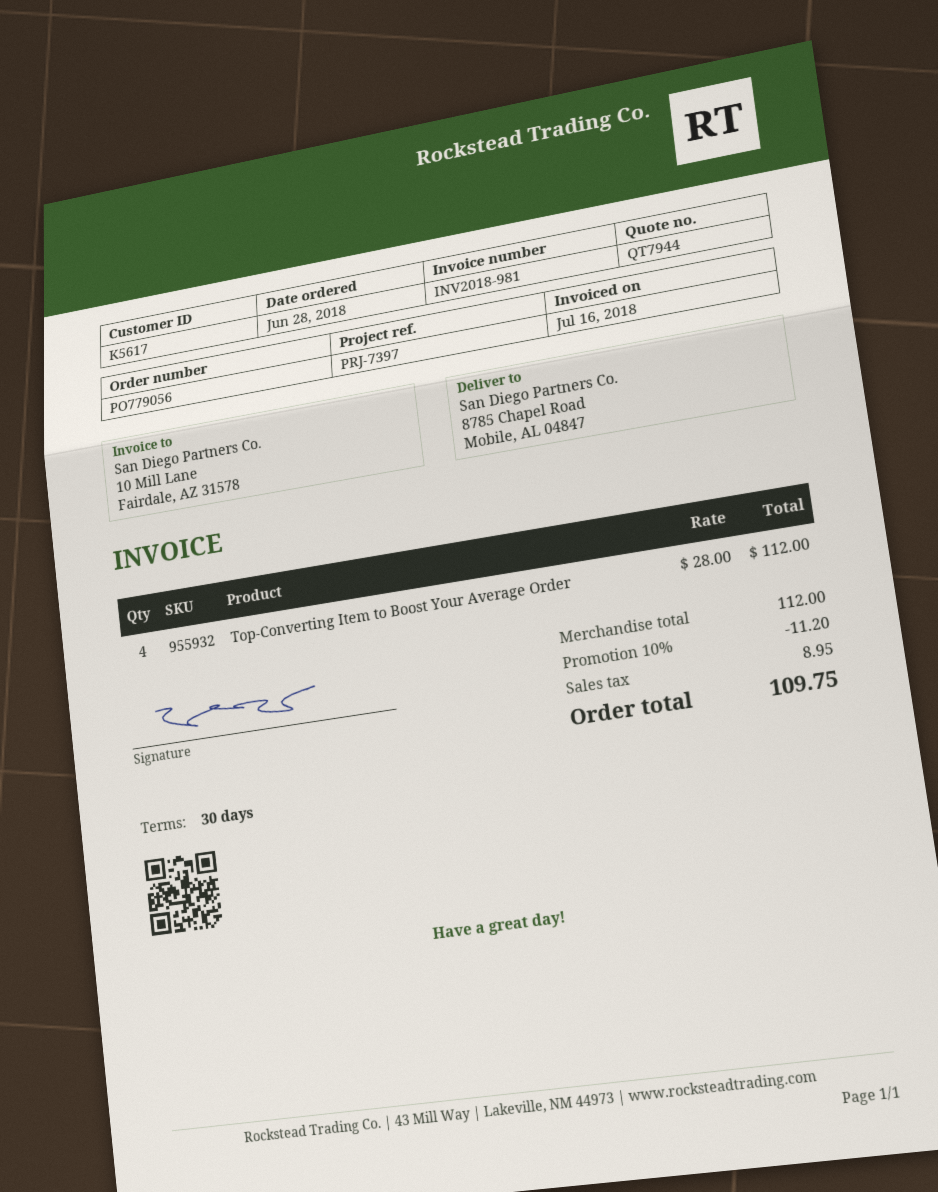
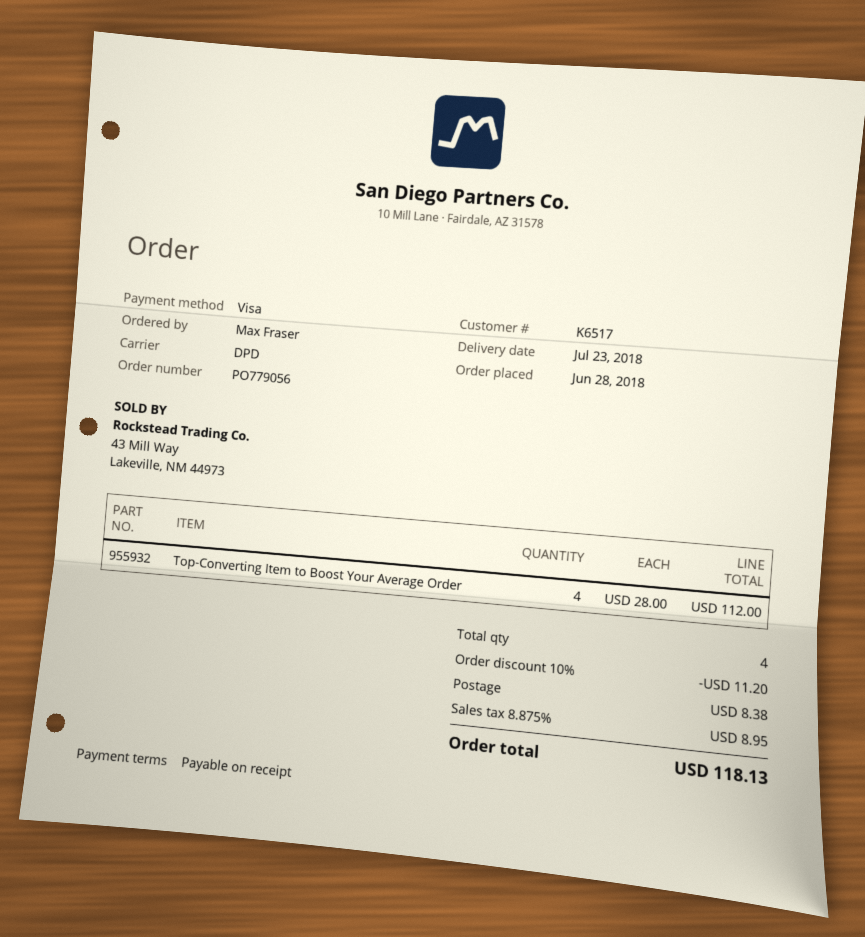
payment terms: 30 days -> on receipt
customer number: K5617 -> K6517
shipping: none -> 8.38
total: 109.75 -> 118.13

